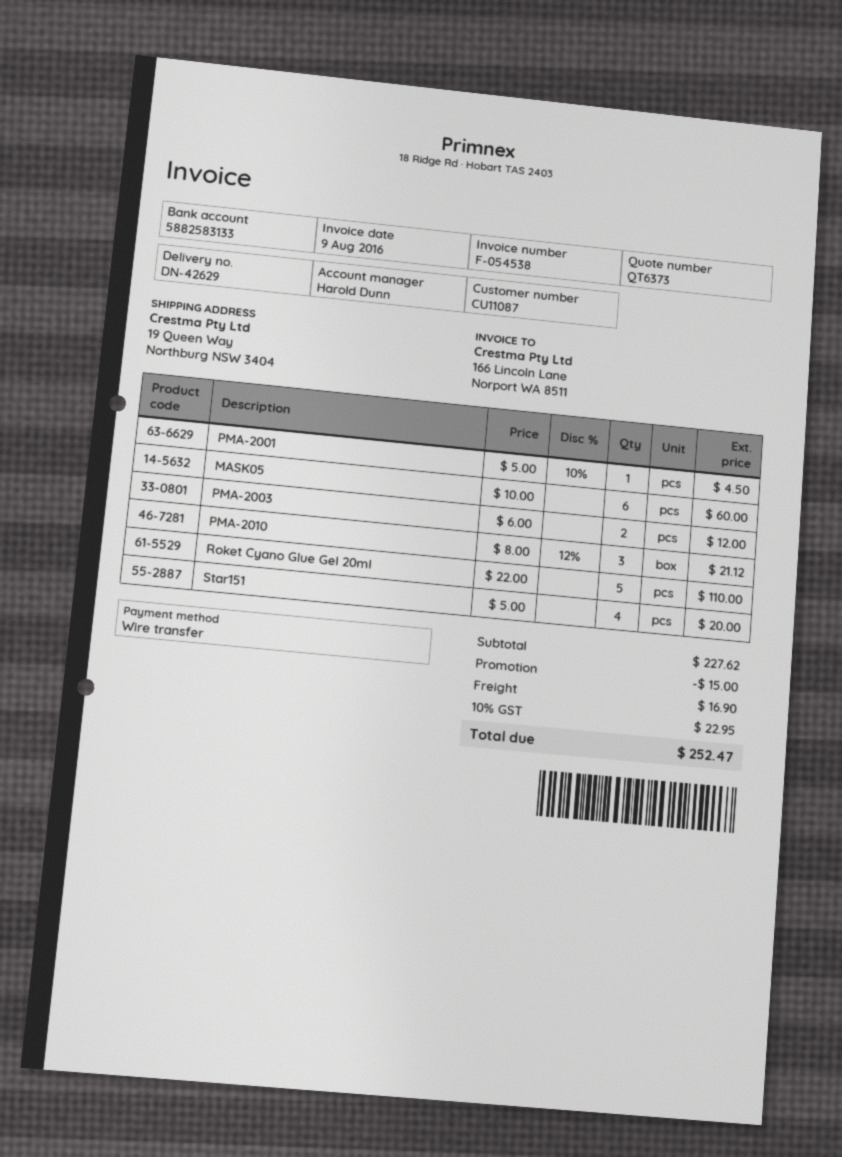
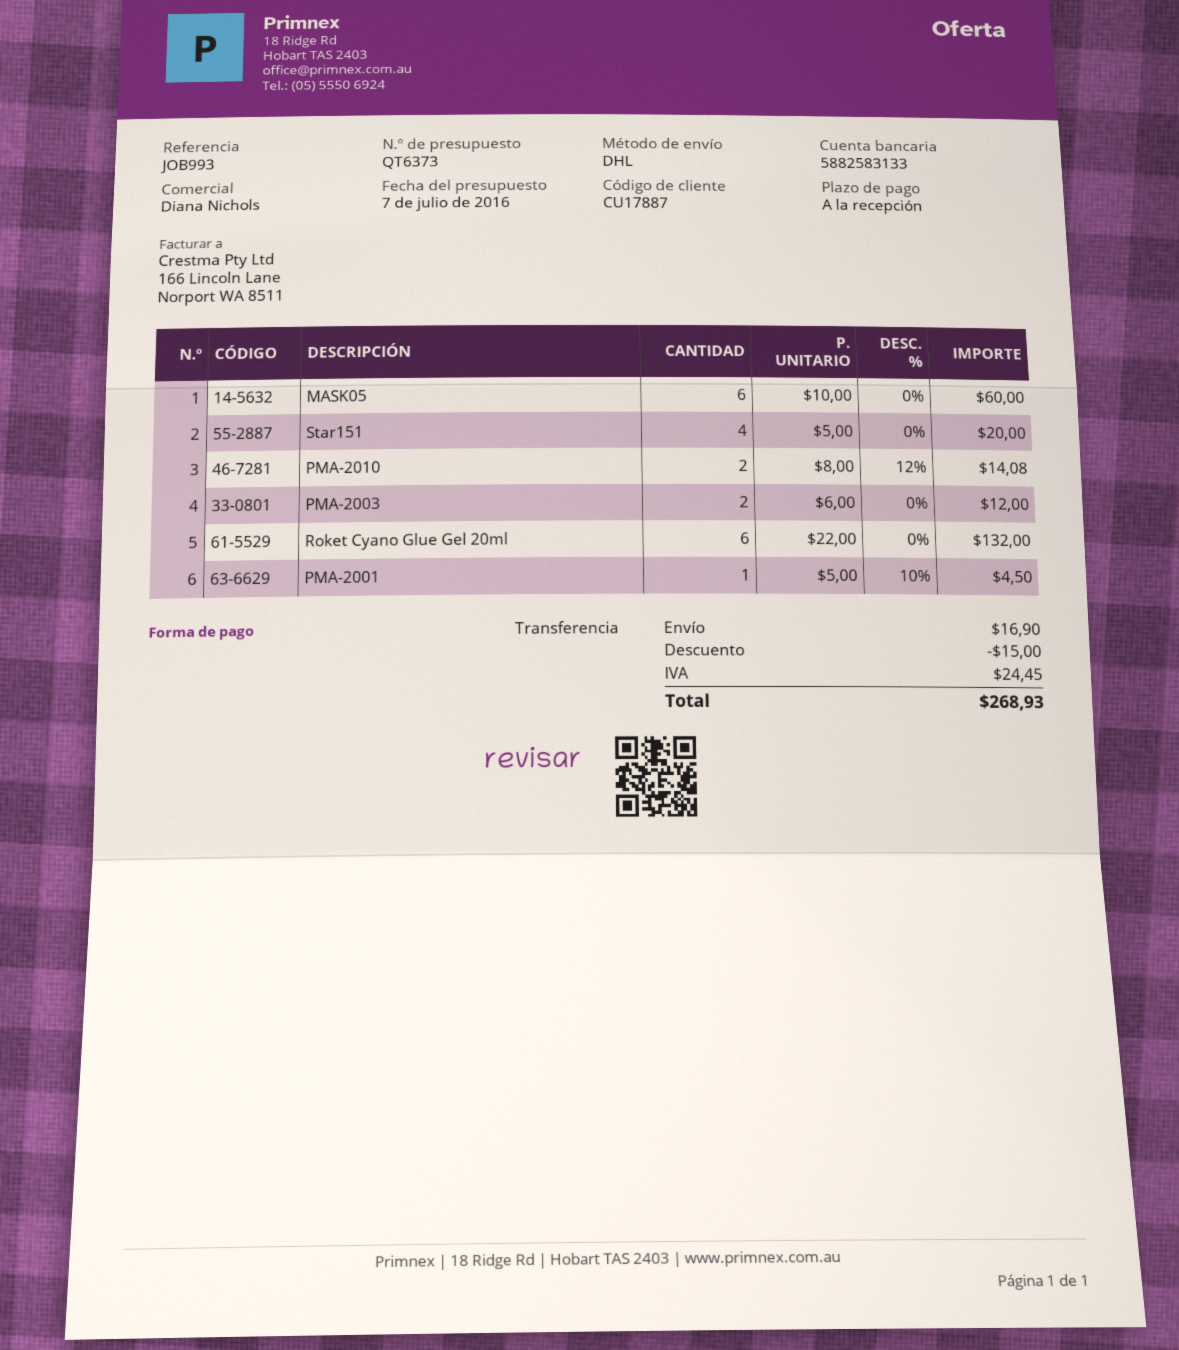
customer number: CU11087 -> CU17887
sales rep: Harold Dunn -> Diana Nichols
PMA-2010: 3 x 8.00 - 12% = 21.12 -> 2 x 8.00 - 12% = 14.08
Roket Cyano Glue Gel 20ml: 5 x 22.00 = 110.00 -> 6 x 22.00 = 132.00
tax: 22.95 -> 24.45
total: 252.47 -> 268.93

